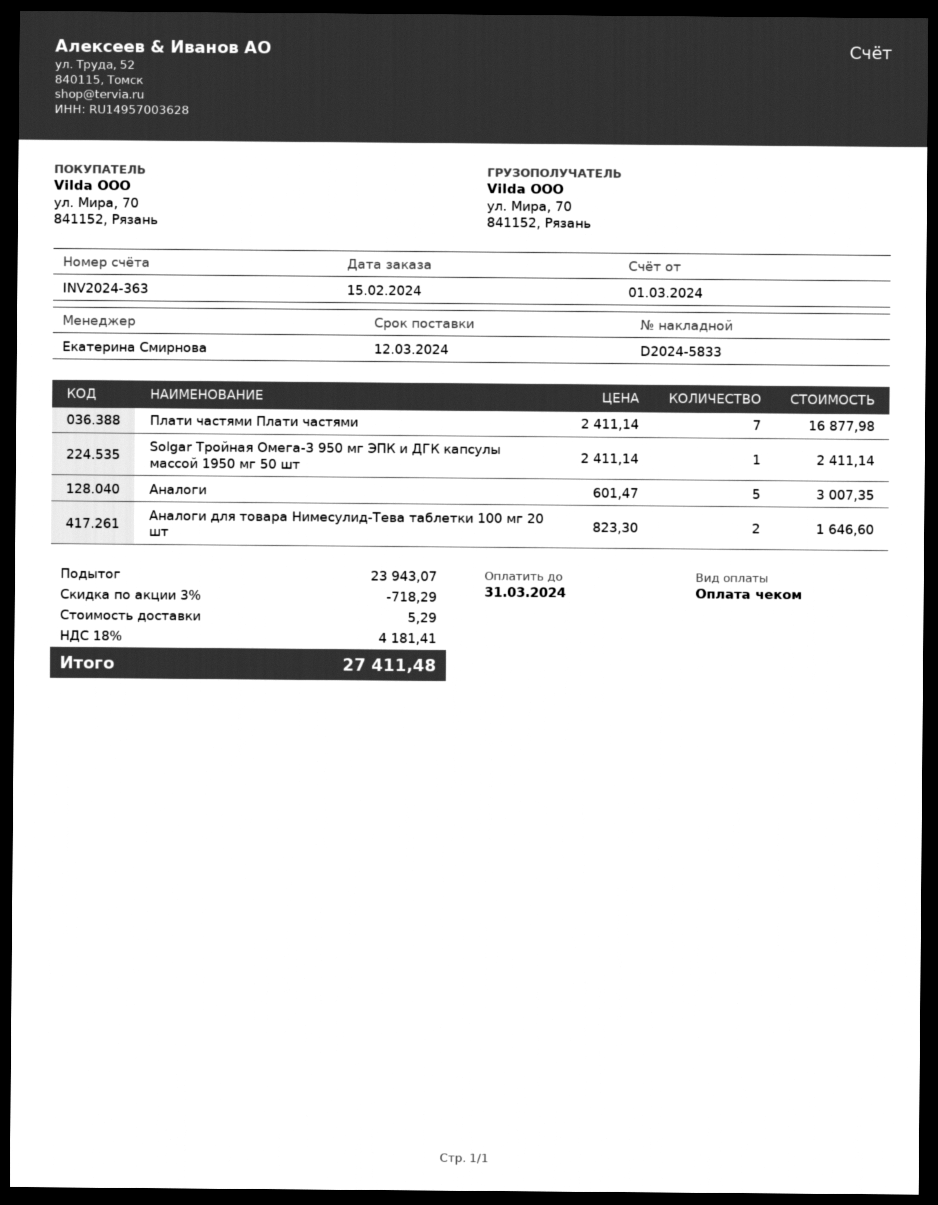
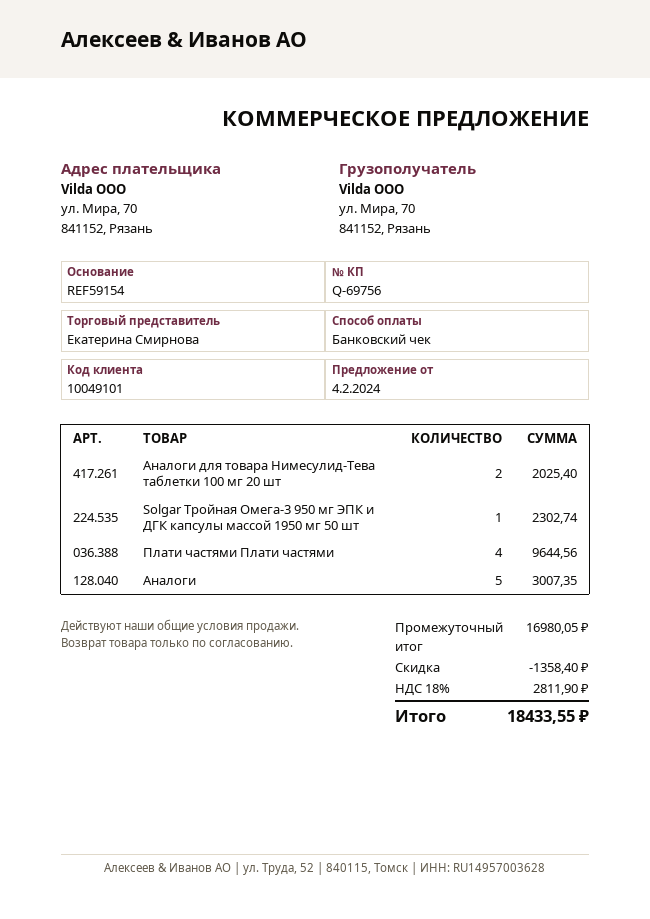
Плати частями Плати частями: 7 for 16877.98 -> 4 for 9644.56
Solgar Тройная Омега-3 950 мг ЭПК и ДГК капсулы массой 1950 мг 50 шт: 1 for 2411.14 -> 1 for 2302.74
Аналоги для товара Нимесулид-Тева таблетки 100 мг 20 шт: 2 for 1646.60 -> 2 for 2025.40
subtotal: 23943.07 -> 16980.05
discount: 718.29 -> 1358.40
shipping: 5.29 -> none
tax: 18% = 4181.41 -> 18% = 2811.90
total: 27411.48 -> 18433.55

